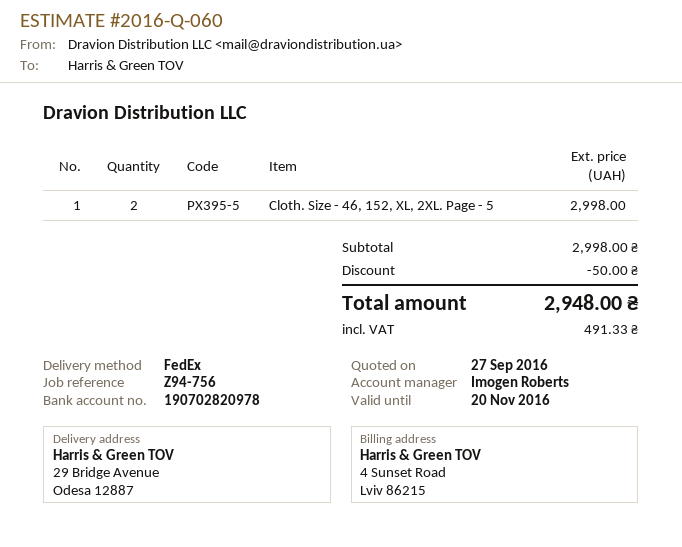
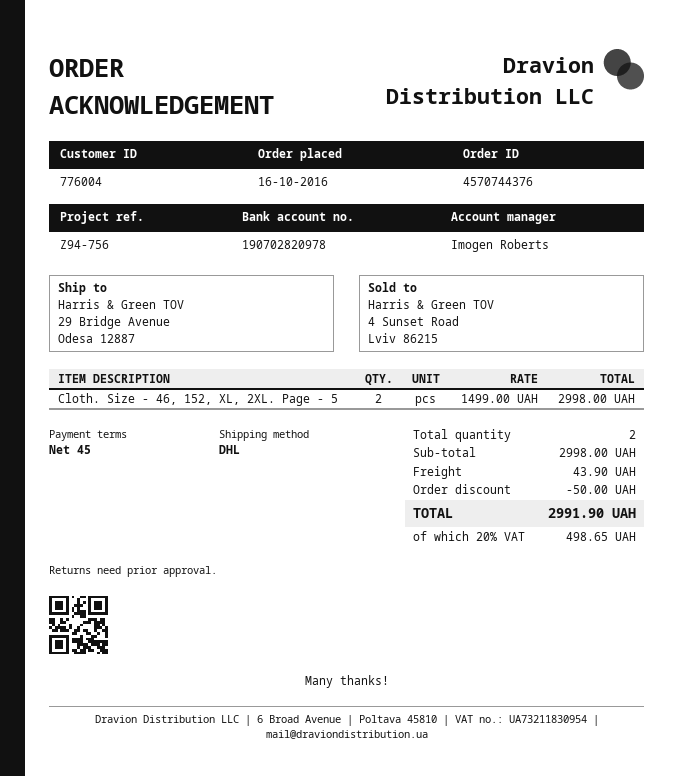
shipping method: FedEx -> DHL
shipping: none -> 43.90
tax: 491.33 -> 498.65
total: 2948.00 -> 2991.90

